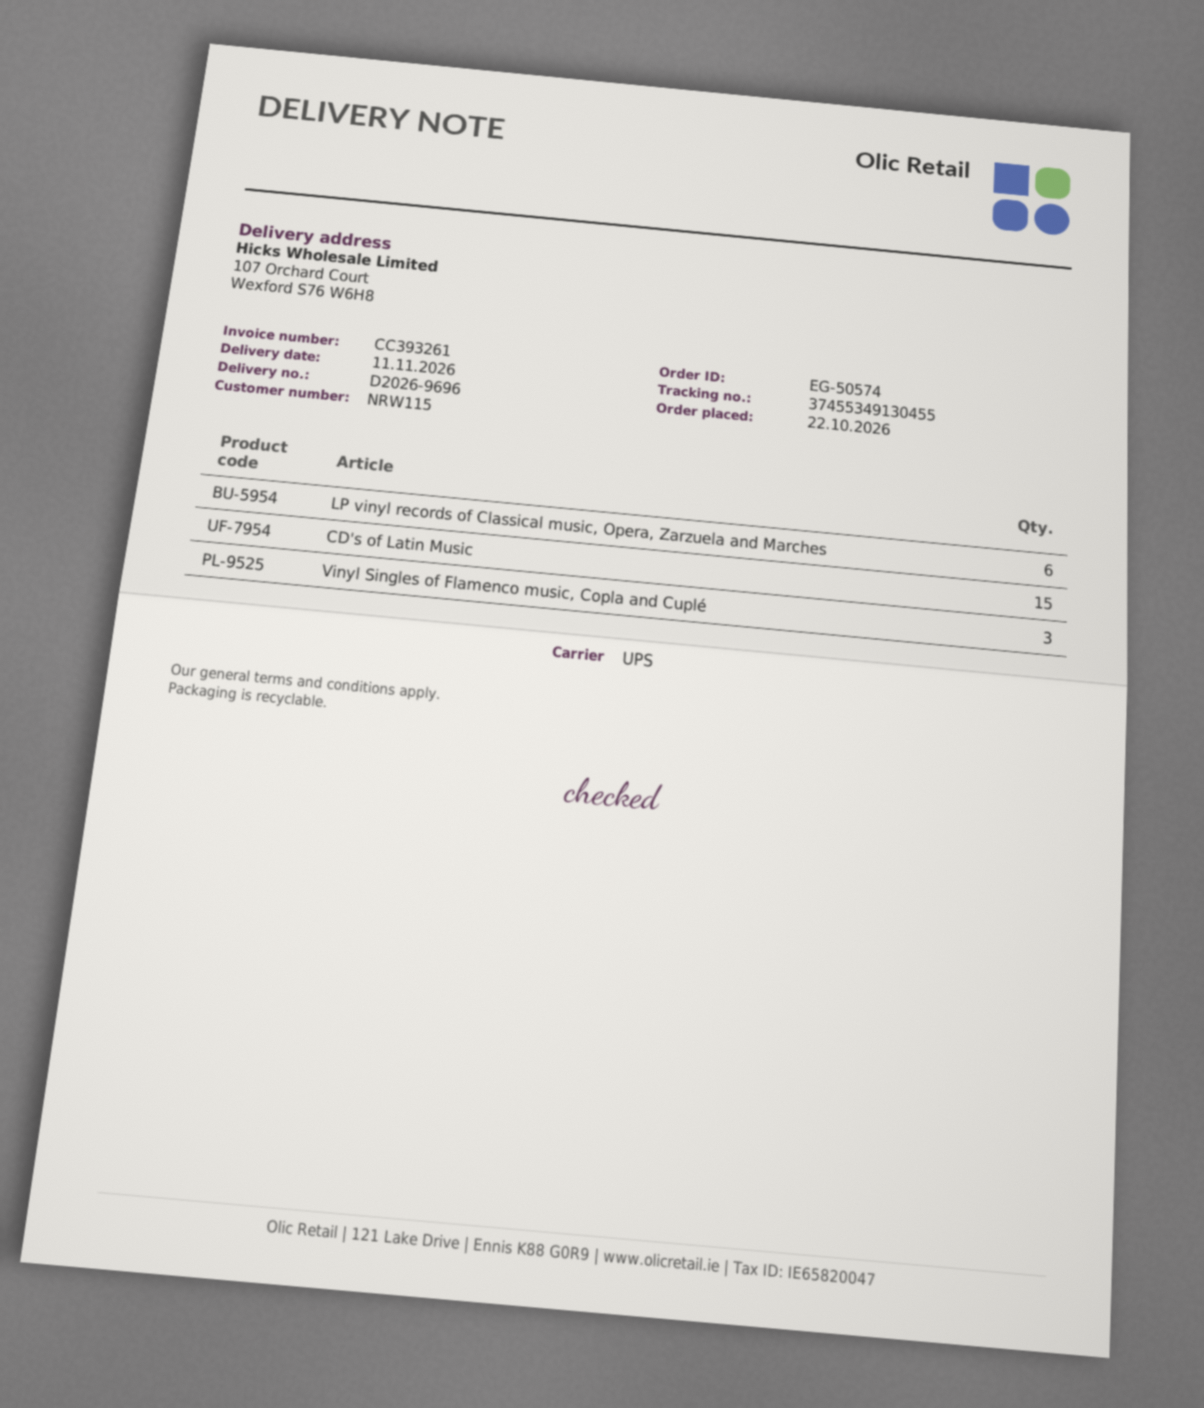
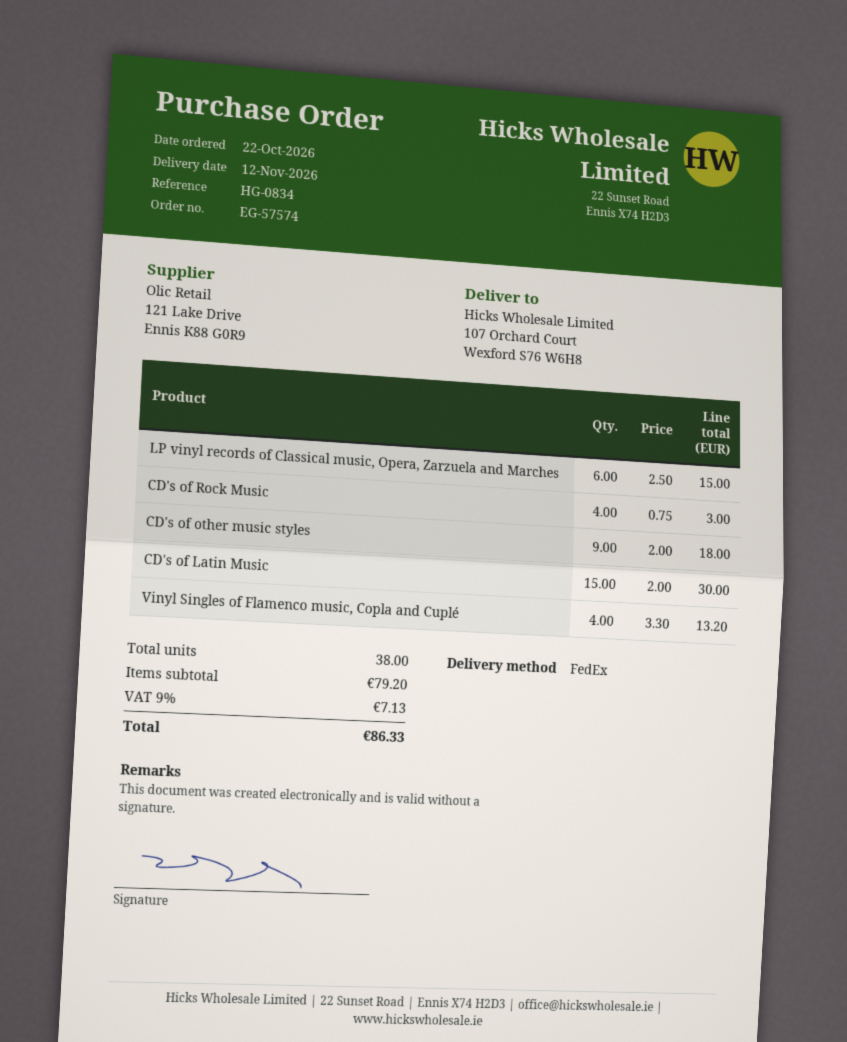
order number: EG-50574 -> EG-57574
delivery date: 2026-11-11 -> 2026-11-12
shipping method: UPS -> FedEx
Vinyl Singles of Flamenco music, Copla and Cuplé: 3 -> 4
CD's of Rock Music: none -> 4
CD's of other music styles: none -> 9

